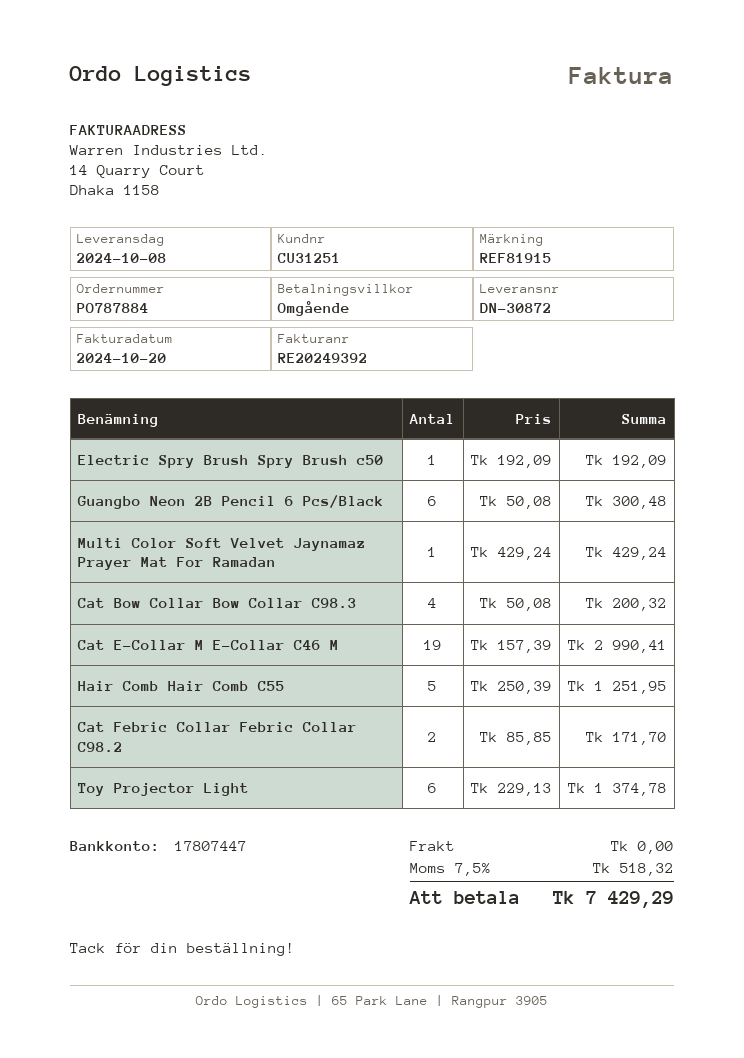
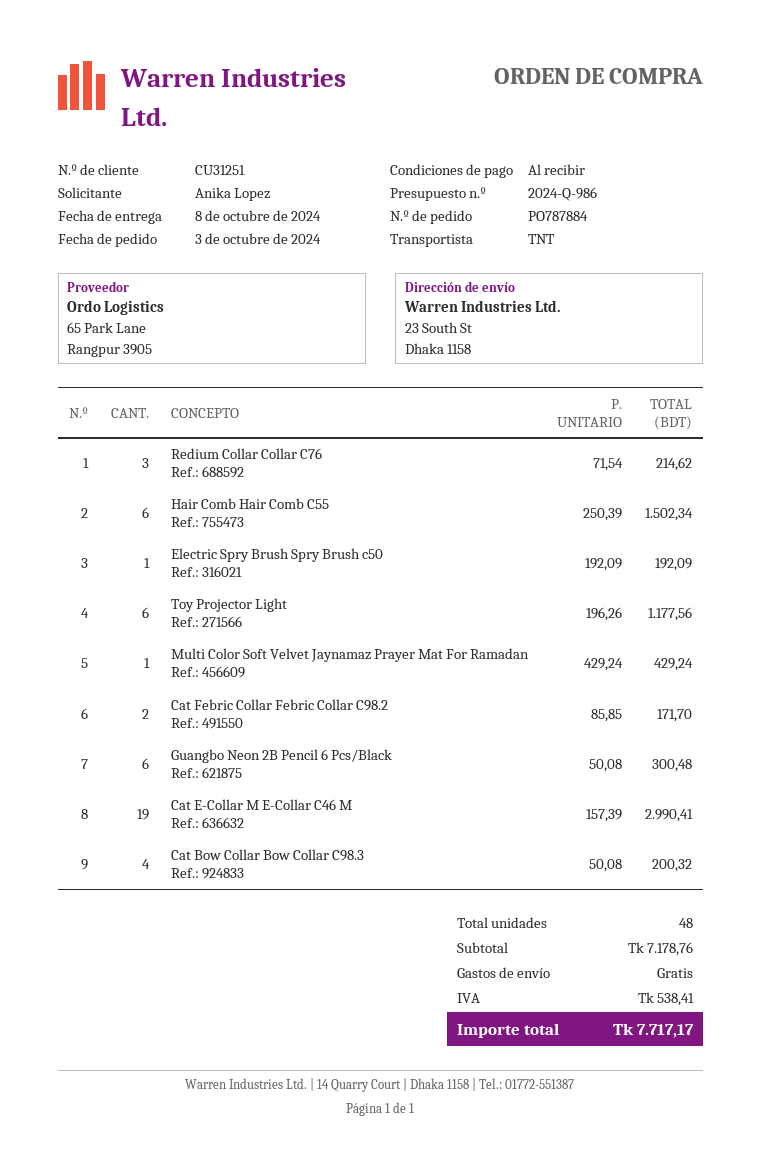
Hair Comb Hair Comb C55: 5 x 250.39 = 1251.95 -> 6 x 250.39 = 1502.34
Toy Projector Light: 6 x 229.13 = 1374.78 -> 6 x 196.26 = 1177.56
Redium Collar Collar C76: none -> 3 x 71.54 = 214.62
tax: 518.32 -> 538.41
total: 7429.29 -> 7717.17

